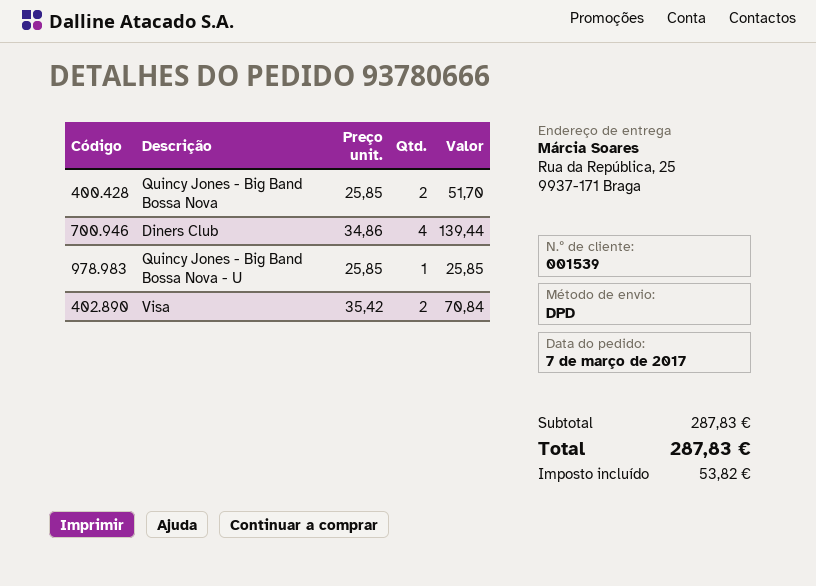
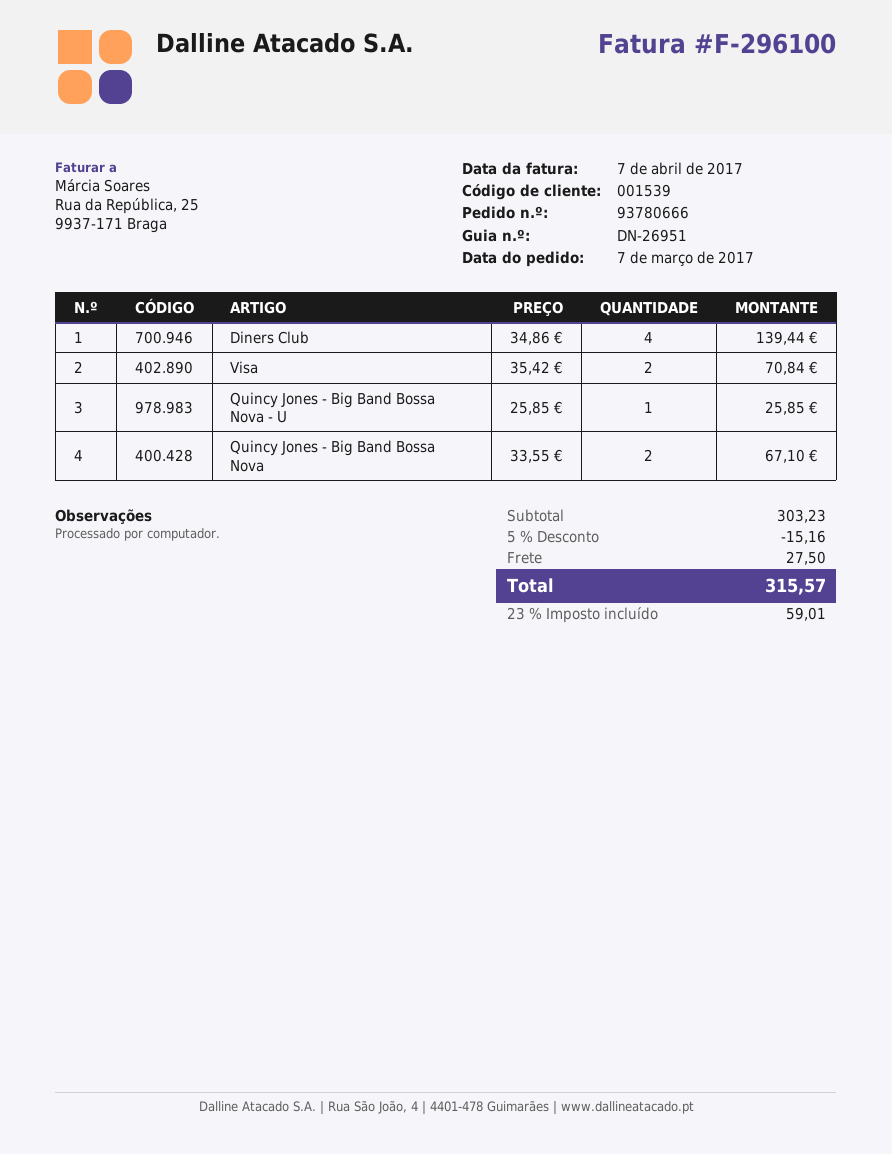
Quincy Jones - Big Band Bossa Nova: 2 x 25.85 = 51.70 -> 2 x 33.55 = 67.10
subtotal: 287.83 -> 303.23
discount: none -> 5% = 15.16
shipping: none -> 27.50
tax: 53.82 -> 59.01
total: 287.83 -> 315.57

